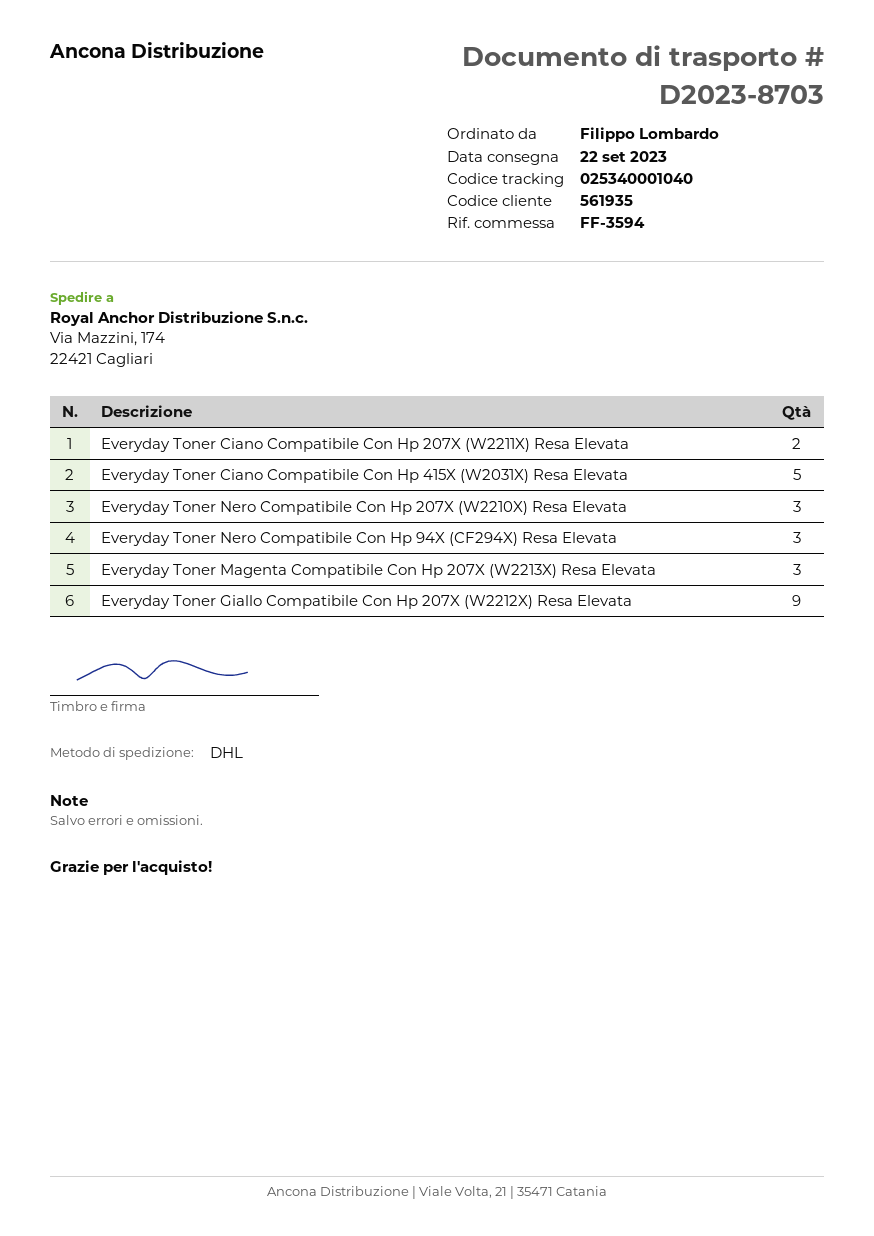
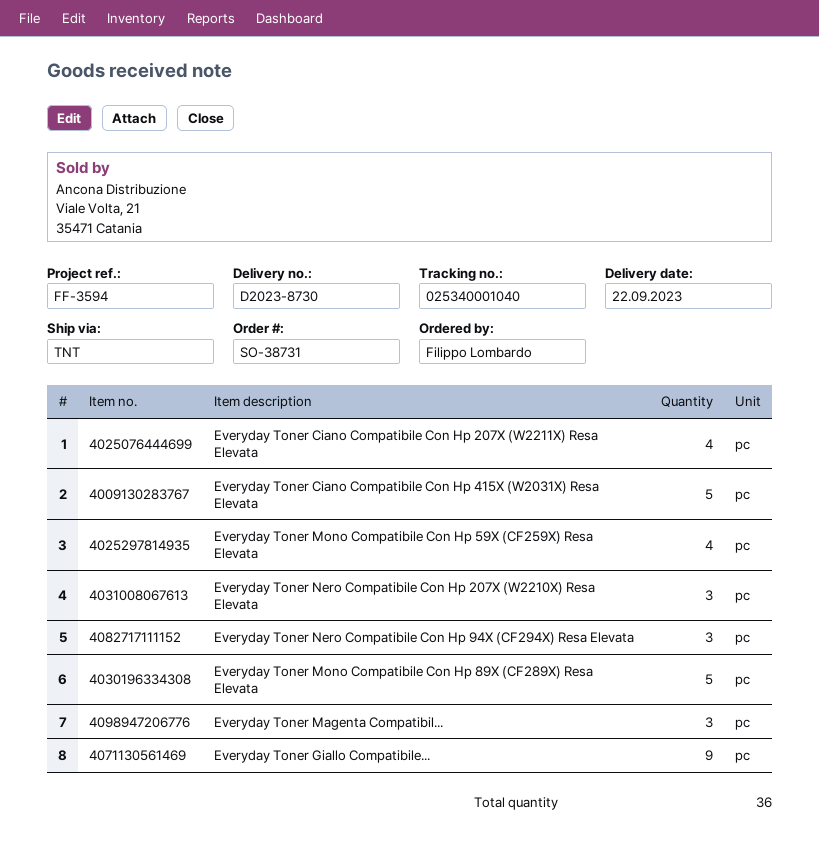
delivery note number: D2023-8703 -> D2023-8730
shipping method: DHL -> TNT
Everyday Toner Ciano Compatibile Con Hp 207X (W2211X) Resa Elevata: 2 -> 4
Everyday Toner Mono Compatibile Con Hp 59X (CF259X) Resa Elevata: none -> 4
Everyday Toner Mono Compatibile Con Hp 89X (CF289X) Resa Elevata: none -> 5

